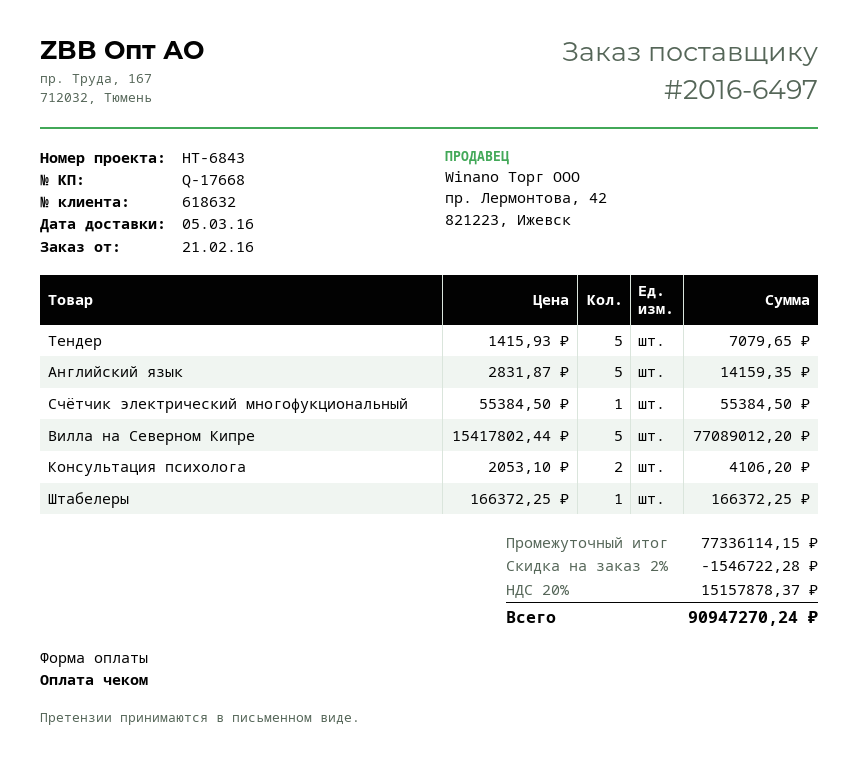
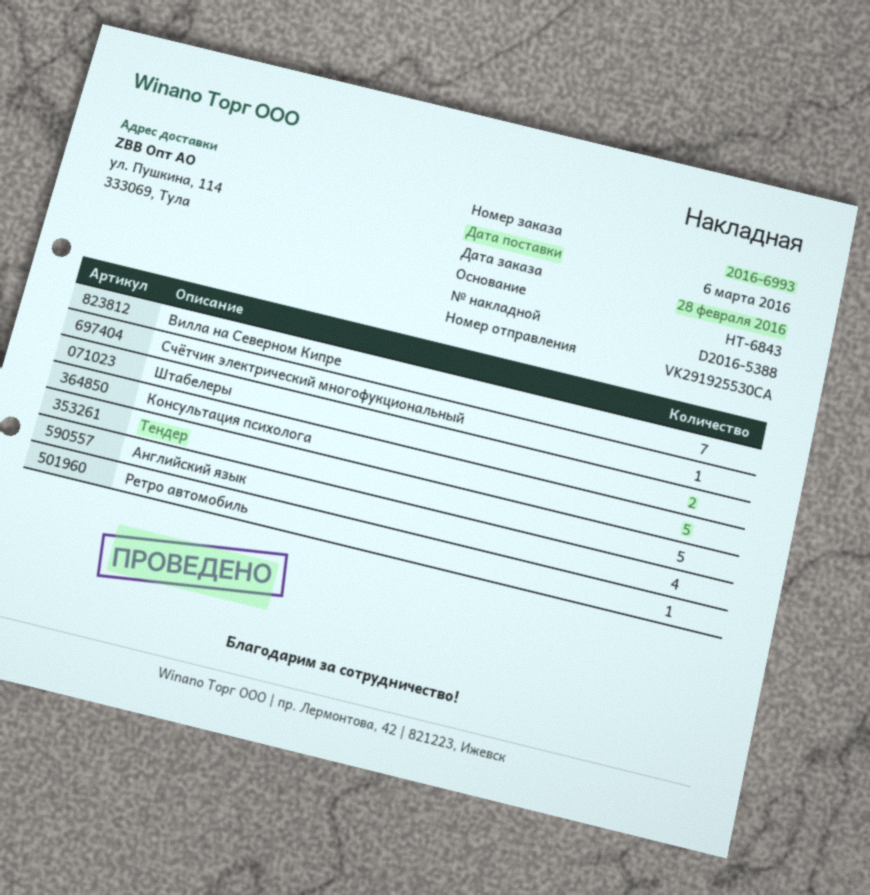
order number: 2016-6497 -> 2016-6993
order date: 2016-02-21 -> 2016-02-28
delivery date: 2016-03-05 -> 2016-03-06
Английский язык: 5 -> 4
Вилла на Северном Кипре: 5 -> 7
Консультация психолога: 2 -> 5
Штабелеры: 1 -> 2
Ретро автомобиль: none -> 1

